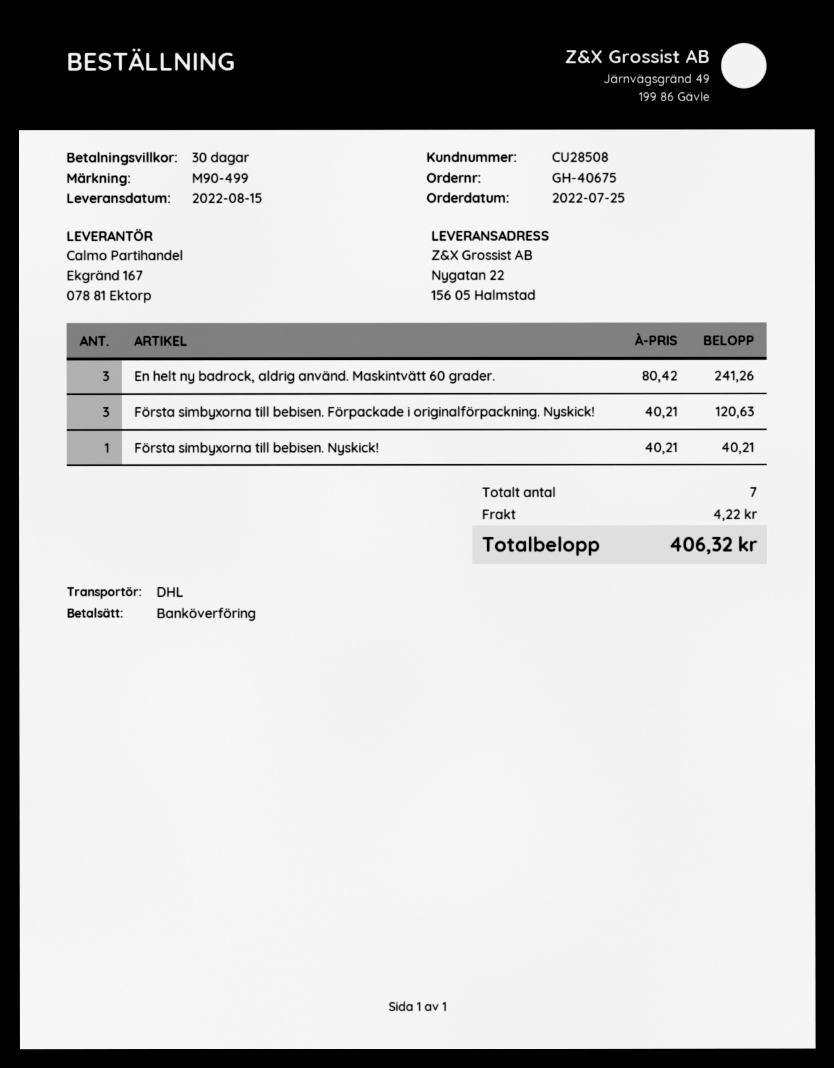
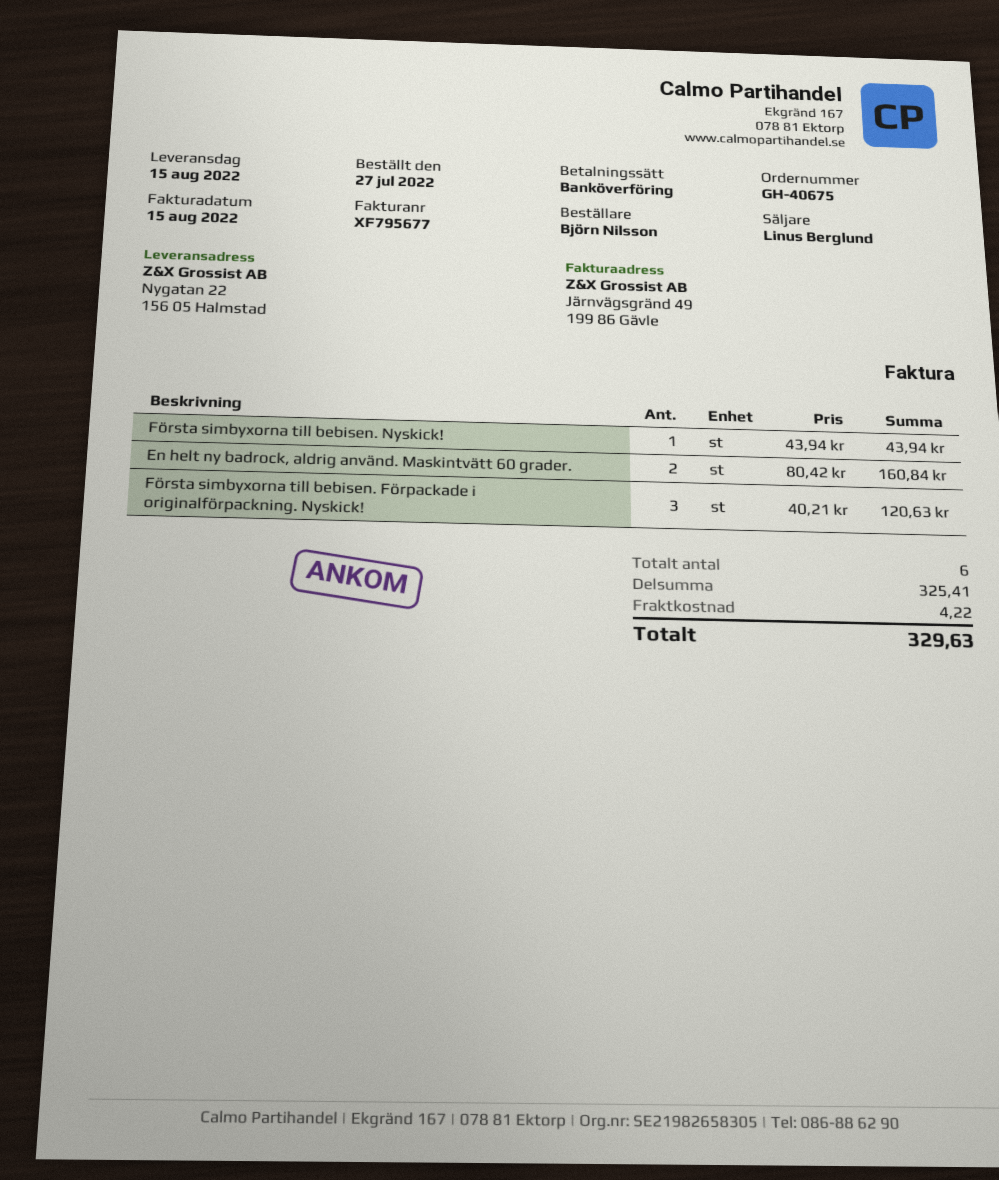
order date: 2022-07-25 -> 2022-07-27
En helt ny badrock, aldrig använd. Maskintvätt 60 grader.: 3 x 80.42 = 241.26 -> 2 x 80.42 = 160.84
Första simbyxorna till bebisen. Nyskick!: 1 x 40.21 = 40.21 -> 1 x 43.94 = 43.94
total quantity: 7 -> 6
total: 406.32 -> 329.63

